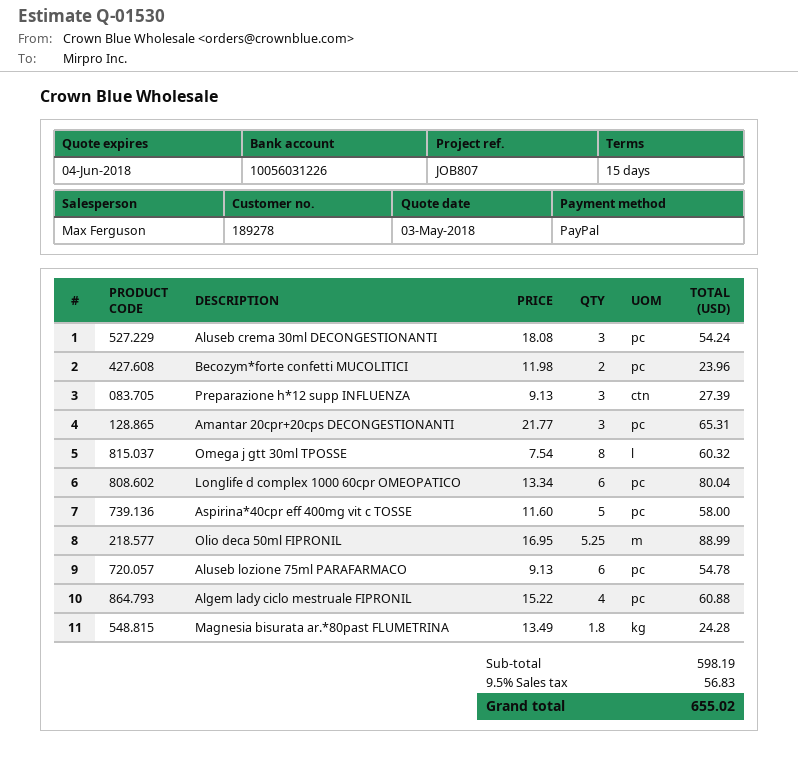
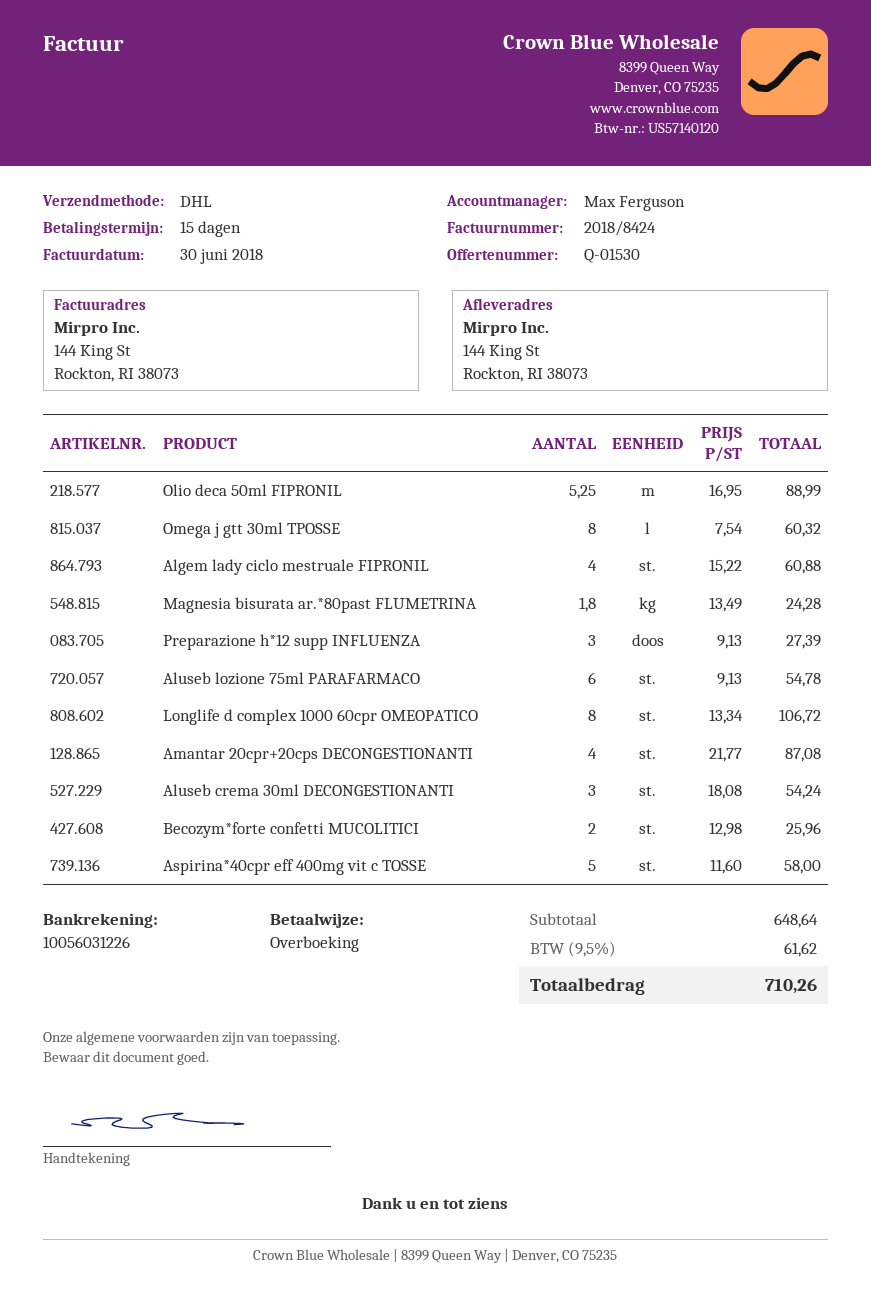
payment method: PayPal -> bank transfer
Becozym*forte confetti MUCOLITICI: 2 x 11.98 = 23.96 -> 2 x 12.98 = 25.96
Amantar 20cpr+20cps DECONGESTIONANTI: 3 x 21.77 = 65.31 -> 4 x 21.77 = 87.08
Longlife d complex 1000 60cpr OMEOPATICO: 6 x 13.34 = 80.04 -> 8 x 13.34 = 106.72
subtotal: 598.19 -> 648.64
tax: 9.5% = 56.83 -> 9.5% = 61.62
total: 655.02 -> 710.26

